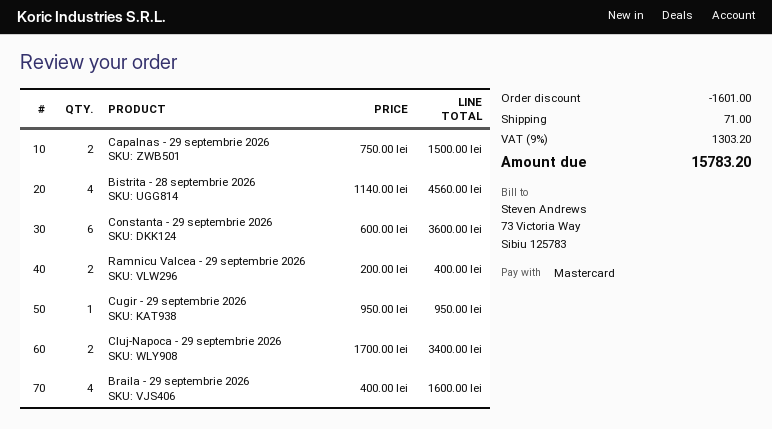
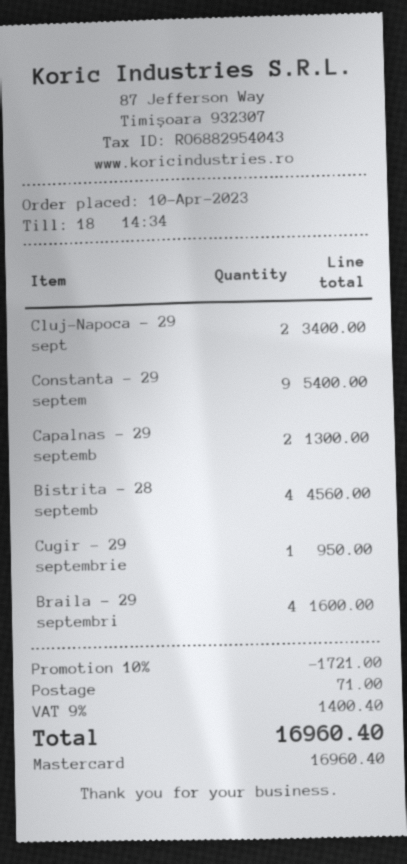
Capalnas - 29 septembrie 2026: 2 for 1500.00 -> 2 for 1300.00
Constanta - 29 septembrie 2026: 6 for 3600.00 -> 9 for 5400.00
Ramnicu Valcea - 29 septembrie 2026: 2 for 400.00 -> none
discount: 1601.00 -> 1721.00
tax: 9% = 1303.20 -> 9% = 1400.40
total: 15783.20 -> 16960.40

